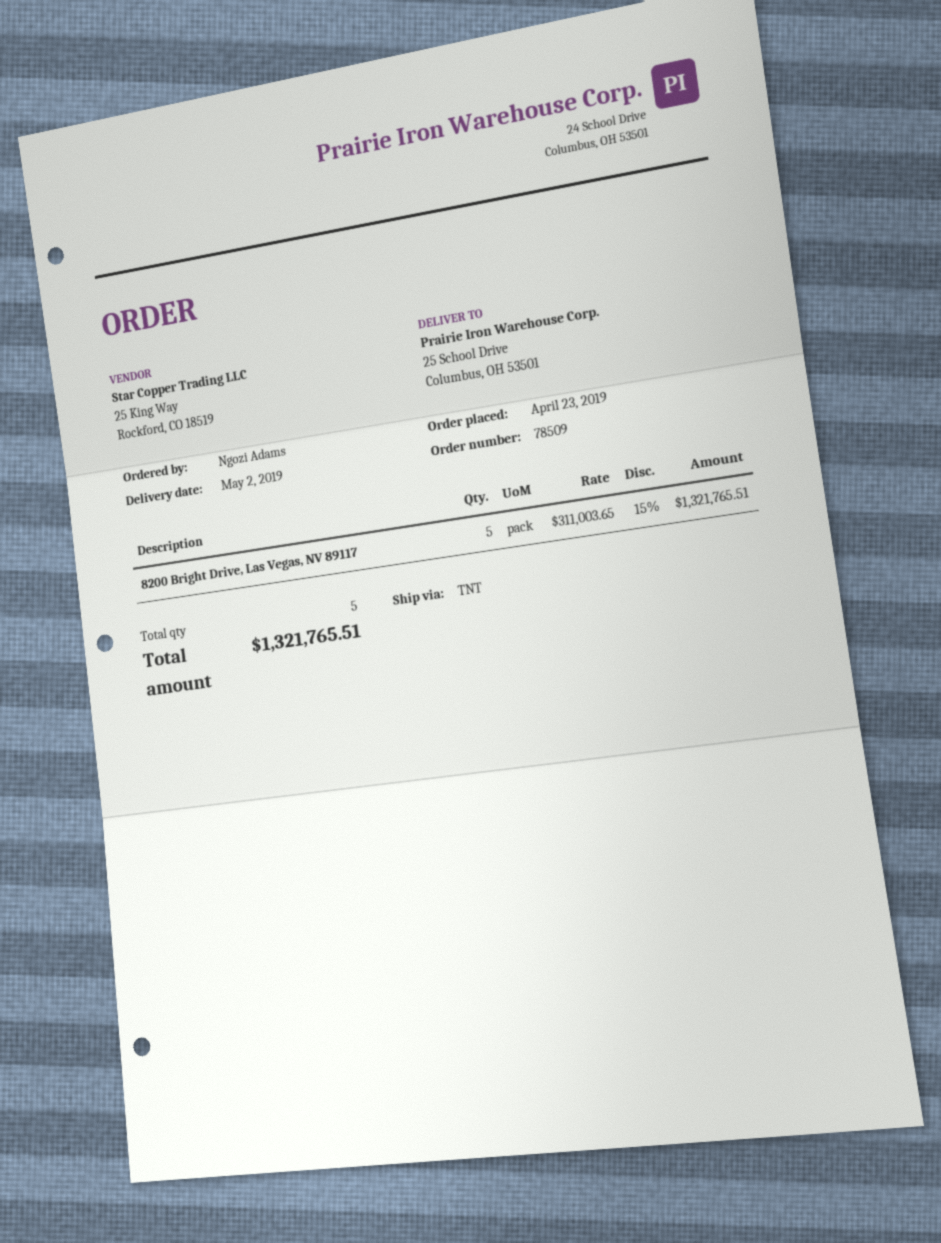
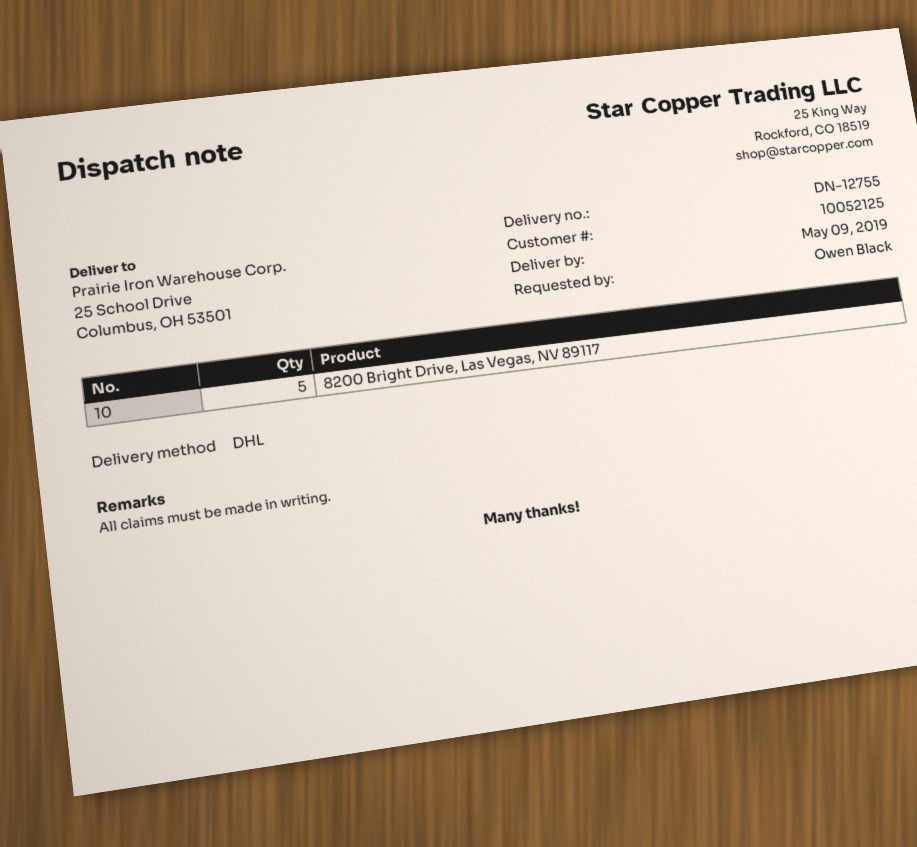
delivery date: 2019-05-02 -> 2019-05-09
ordered by: Ngozi Adams -> Owen Black
shipping method: TNT -> DHL

